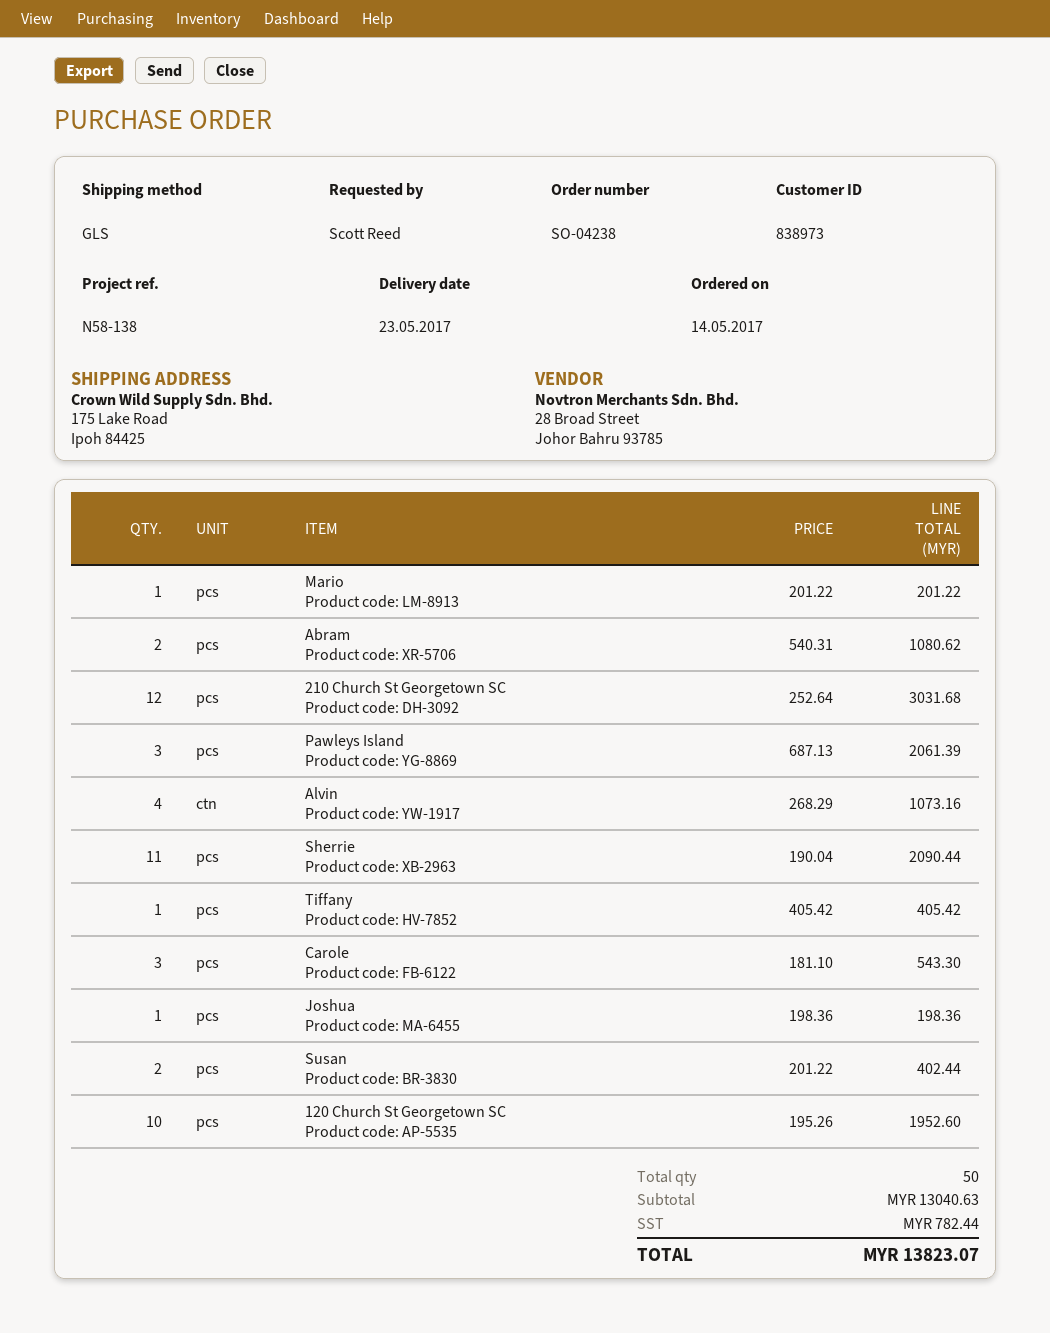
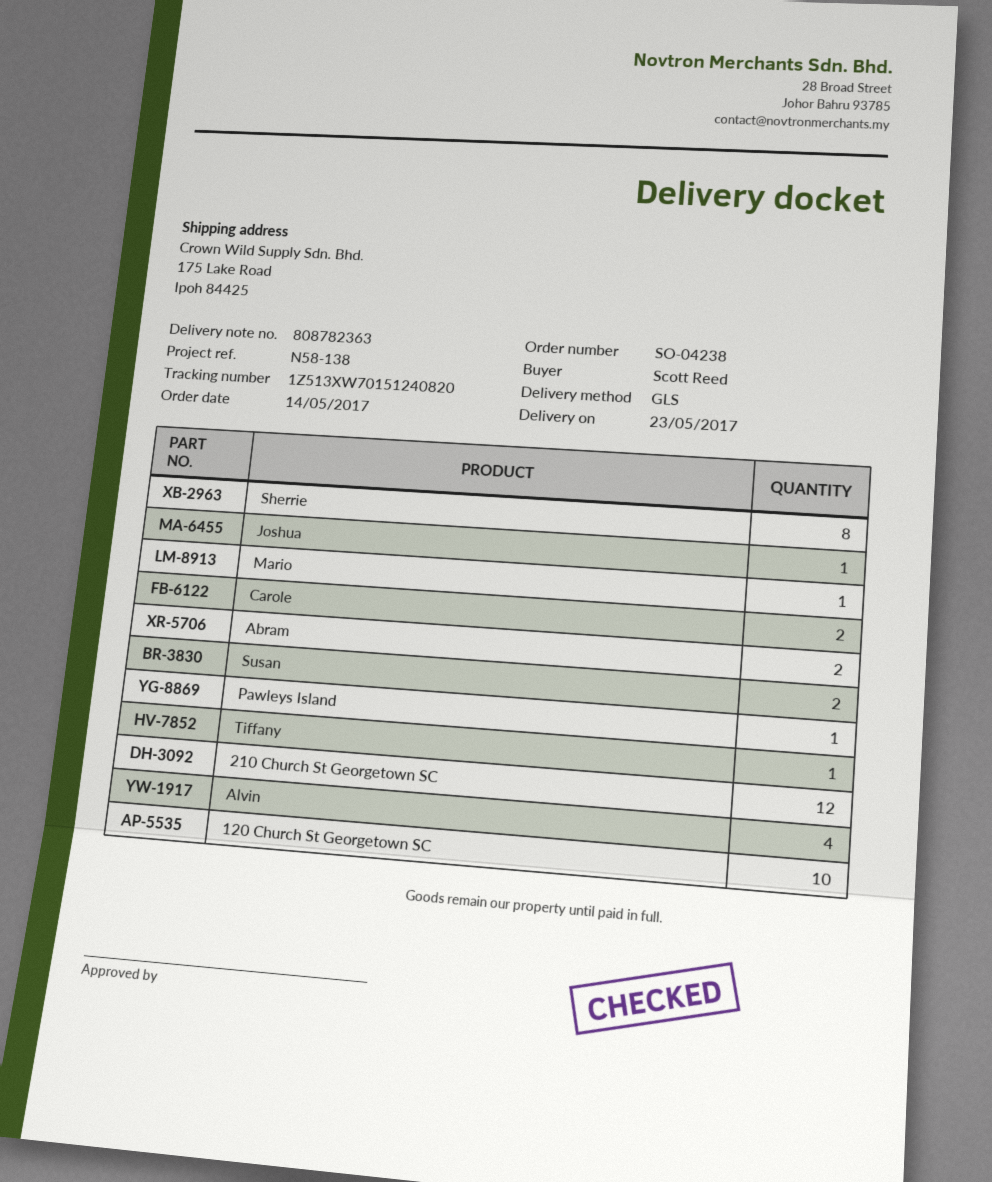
Pawleys Island: 3 -> 1
Sherrie: 11 -> 8
Carole: 3 -> 2

